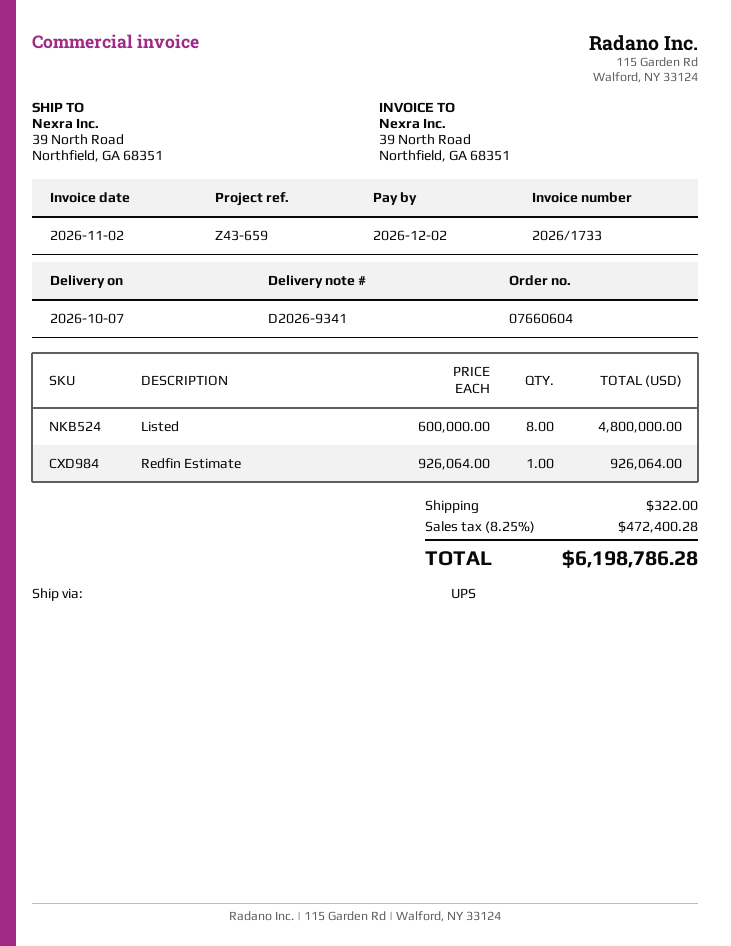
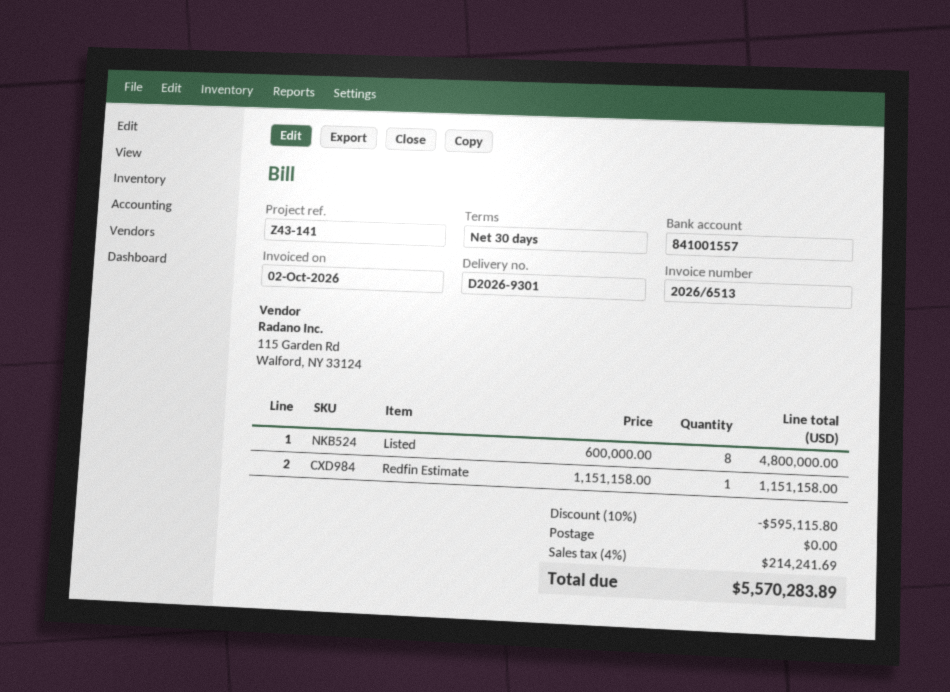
delivery note number: D2026-9341 -> D2026-9301
invoice number: 2026/1733 -> 2026/6513
invoice date: 2026-11-02 -> 2026-10-02
reference: Z43-659 -> Z43-141
Redfin Estimate: 1 x 926064.00 = 926064.00 -> 1 x 1151158.00 = 1151158.00
discount: none -> 10% = 595115.80
shipping: 322.00 -> 0.00
tax: 8.25% = 472400.28 -> 4% = 214241.69
total: 6198786.28 -> 5570283.89

